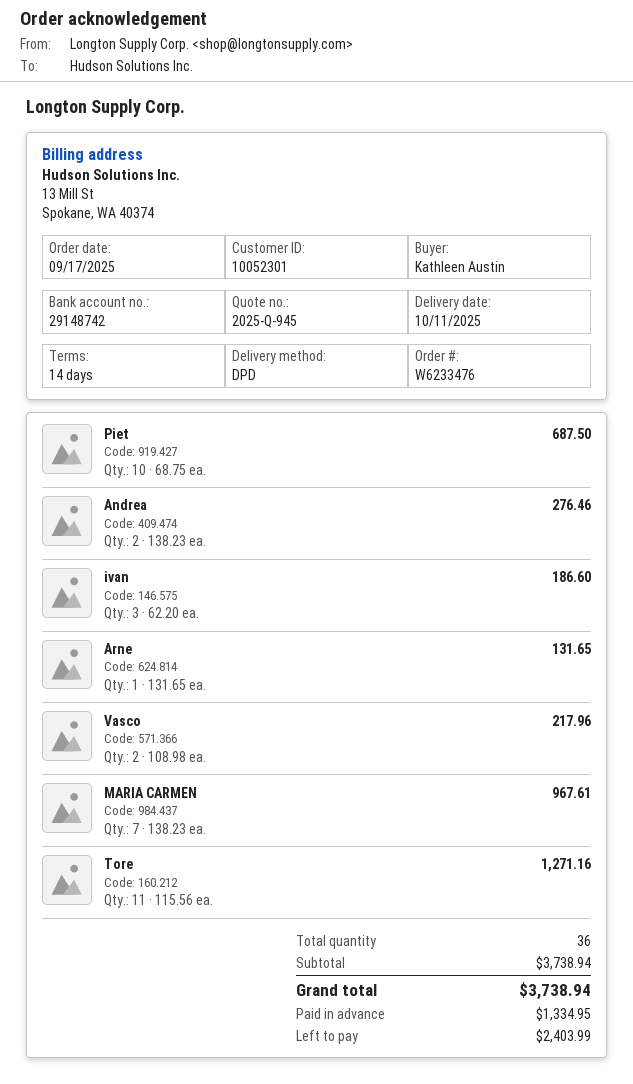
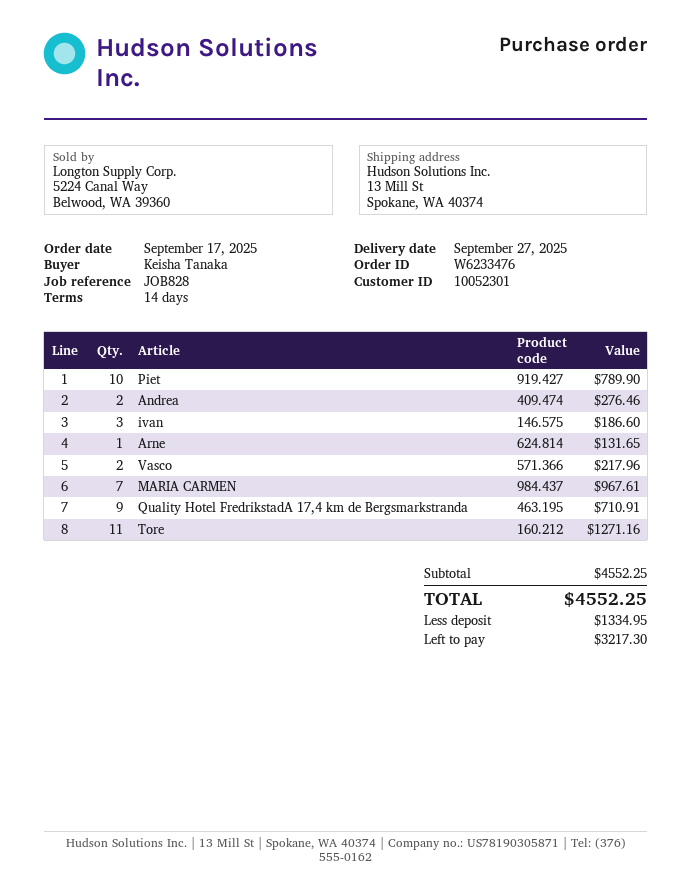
delivery date: 2025-10-11 -> 2025-09-27
ordered by: Kathleen Austin -> Keisha Tanaka
Piet: 10 for 687.50 -> 10 for 789.90
Quality Hotel FredrikstadA 17,4 km de Bergsmarkstranda: none -> 9 for 710.91
subtotal: 3738.94 -> 4552.25
total: 3738.94 -> 4552.25
balance: 2403.99 -> 3217.30

